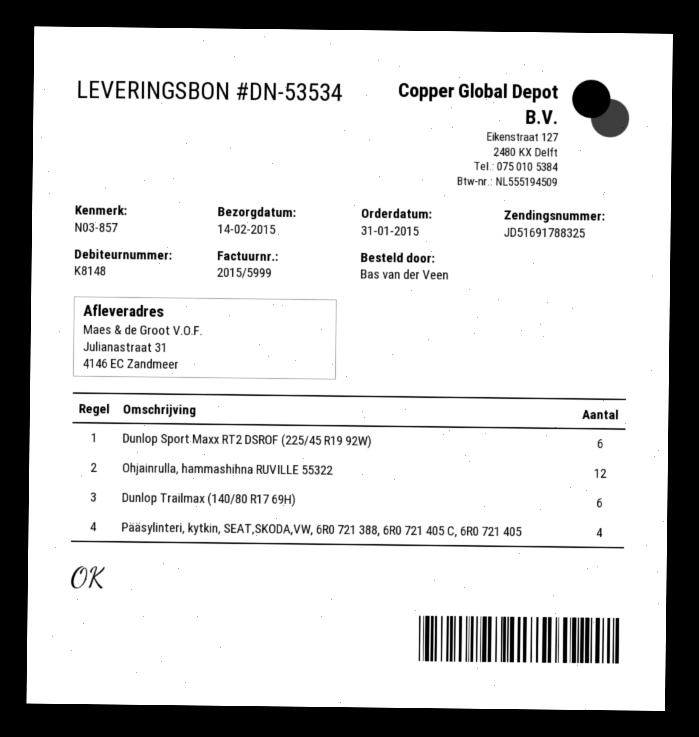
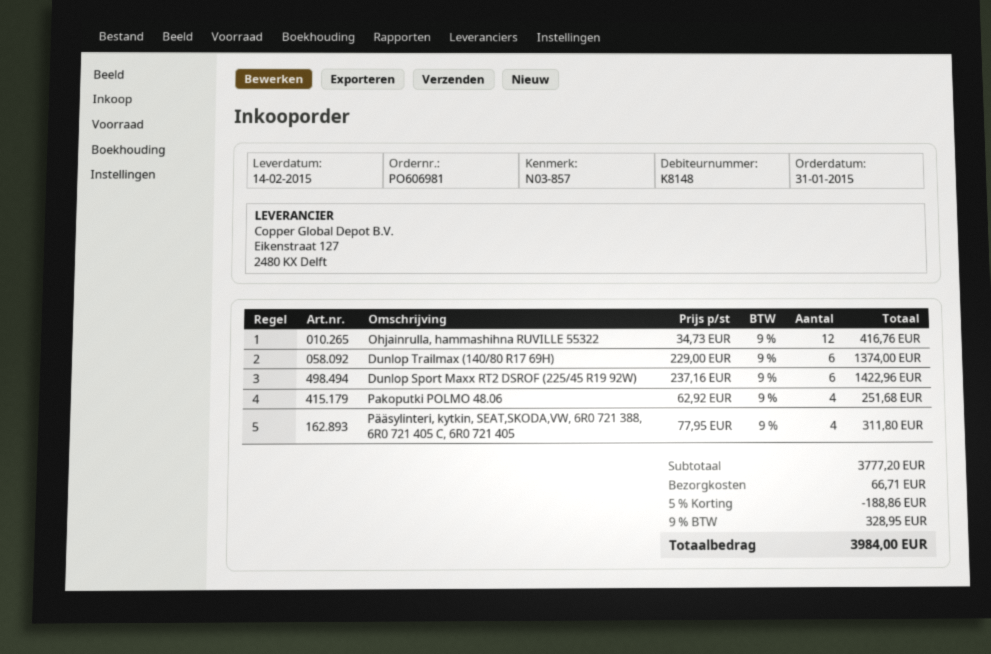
Pakoputki POLMO 48.06: none -> 4

